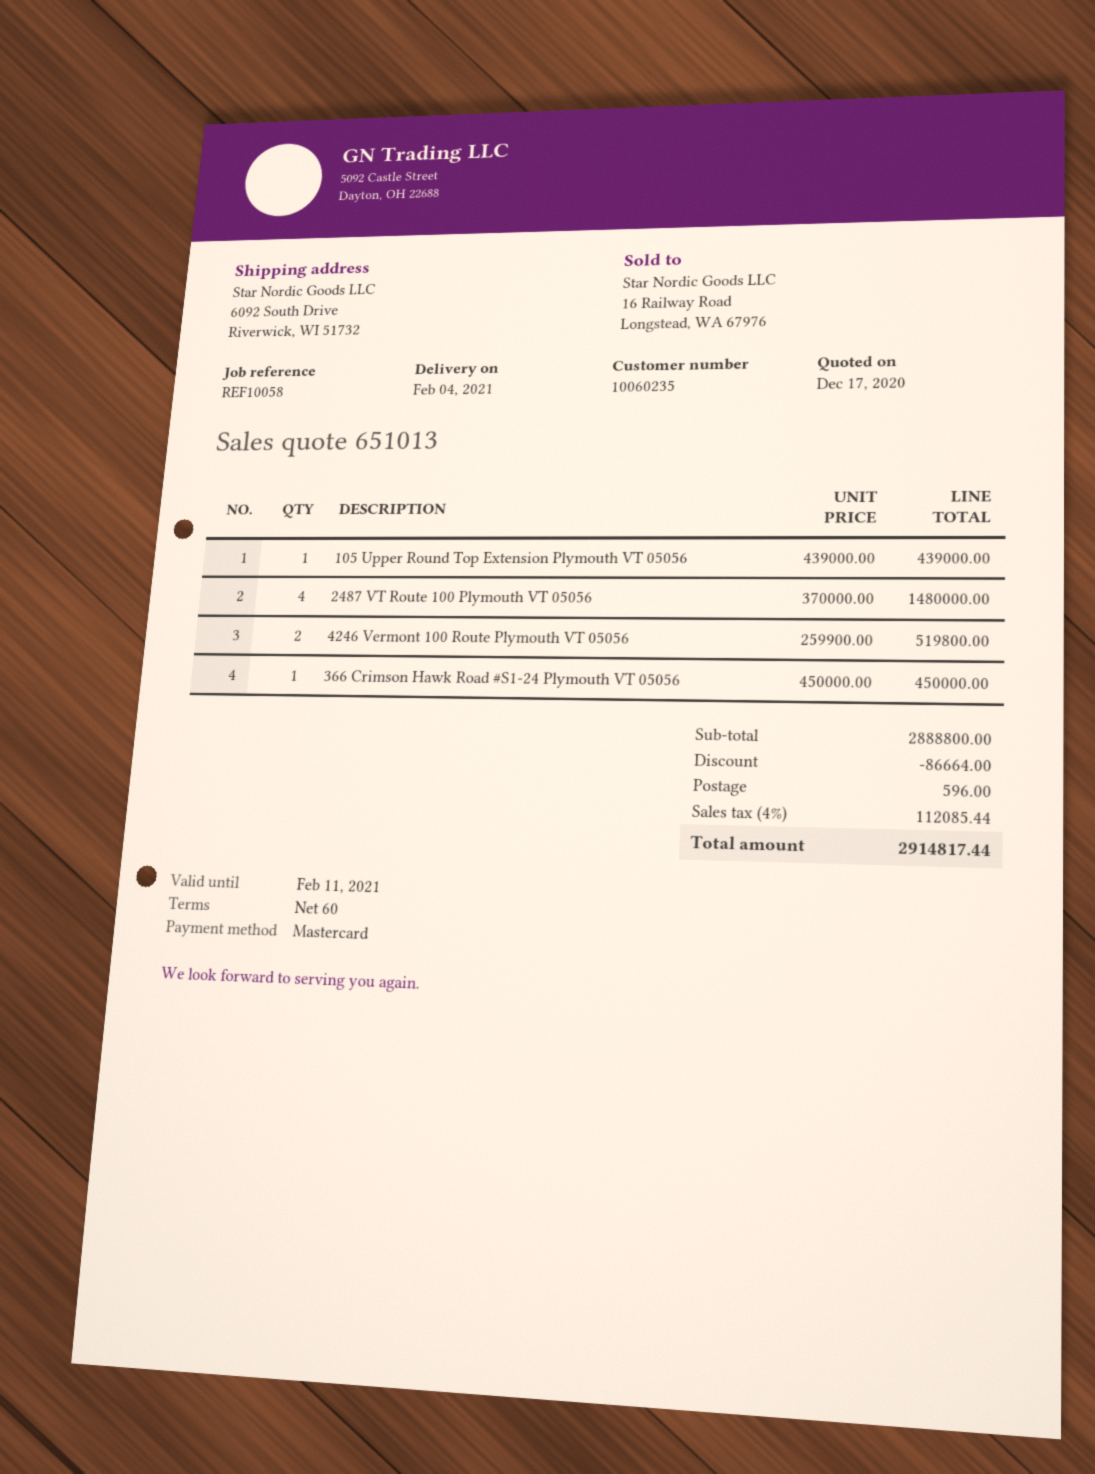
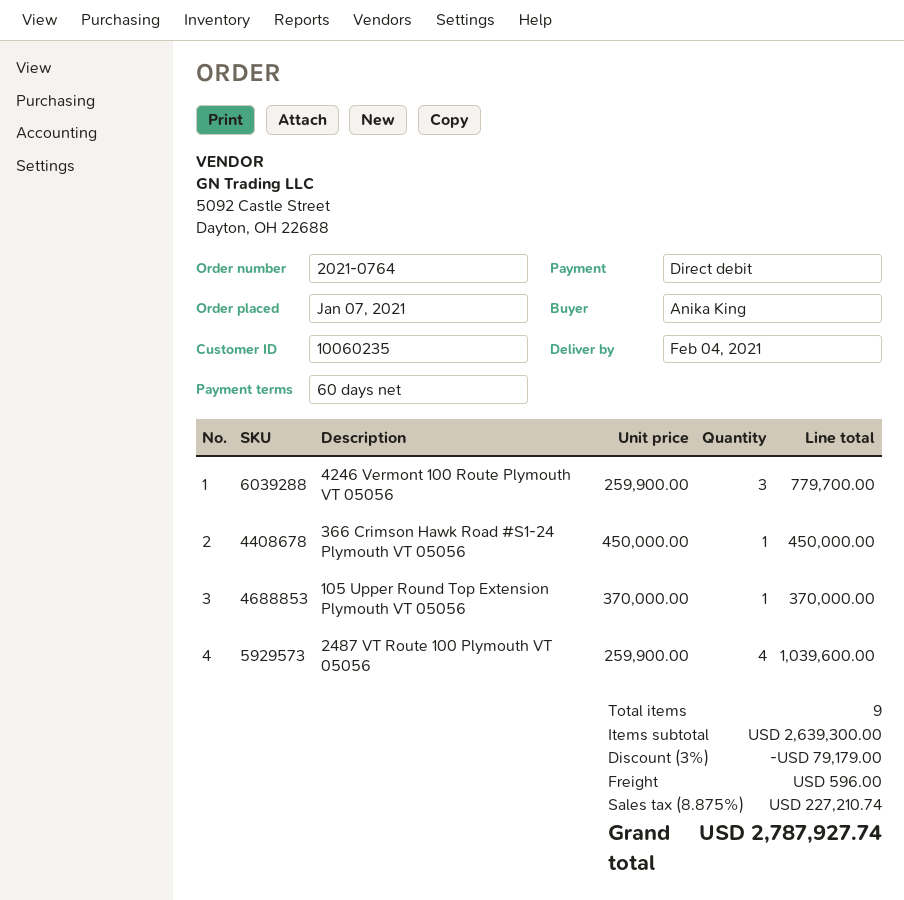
payment method: Mastercard -> direct debit
105 Upper Round Top Extension Plymouth VT 05056: 1 x 439000.00 = 439000.00 -> 1 x 370000.00 = 370000.00
2487 VT Route 100 Plymouth VT 05056: 4 x 370000.00 = 1480000.00 -> 4 x 259900.00 = 1039600.00
4246 Vermont 100 Route Plymouth VT 05056: 2 x 259900.00 = 519800.00 -> 3 x 259900.00 = 779700.00
subtotal: 2888800.00 -> 2639300.00
discount: 86664.00 -> 79179.00
tax: 4% = 112085.44 -> 8.875% = 227210.74
total: 2914817.44 -> 2787927.74

